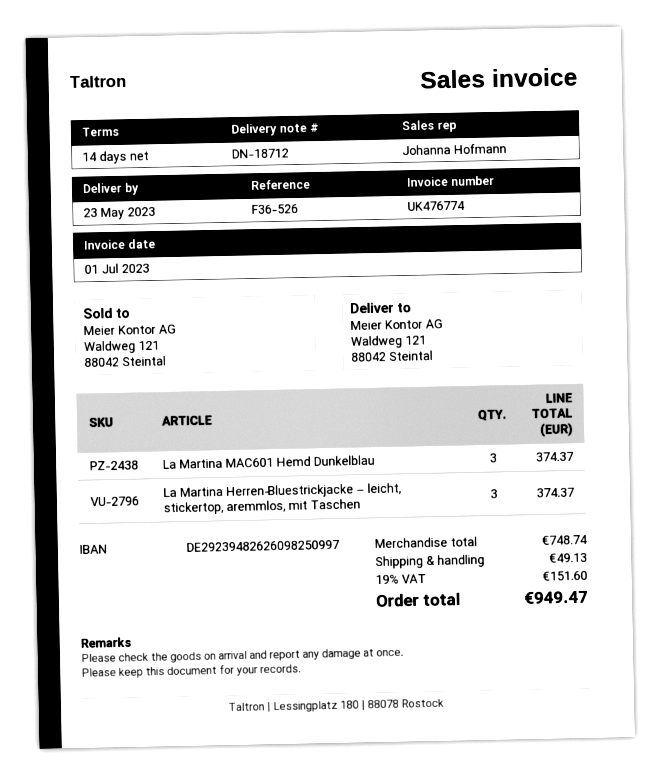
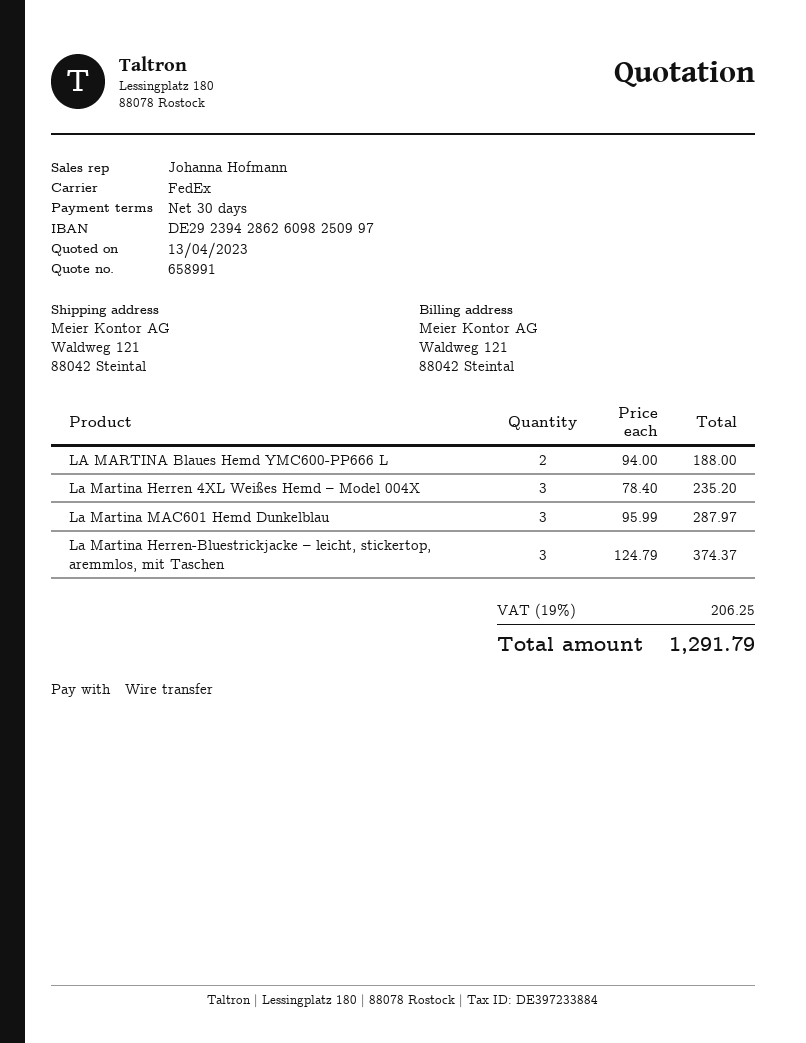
payment terms: 14 days -> 30 days
bank account: DE29239482626098250997 -> DE29239428626098250997
La Martina MAC601 Hemd Dunkelblau: 3 for 374.37 -> 3 for 287.97
LA MARTINA Blaues Hemd YMC600-PP666 L: none -> 2 for 188.00
La Martina Herren 4XL Weißes Hemd – Model 004X: none -> 3 for 235.20
shipping: 49.13 -> none
tax: 19% = 151.60 -> 19% = 206.25
total: 949.47 -> 1291.79

